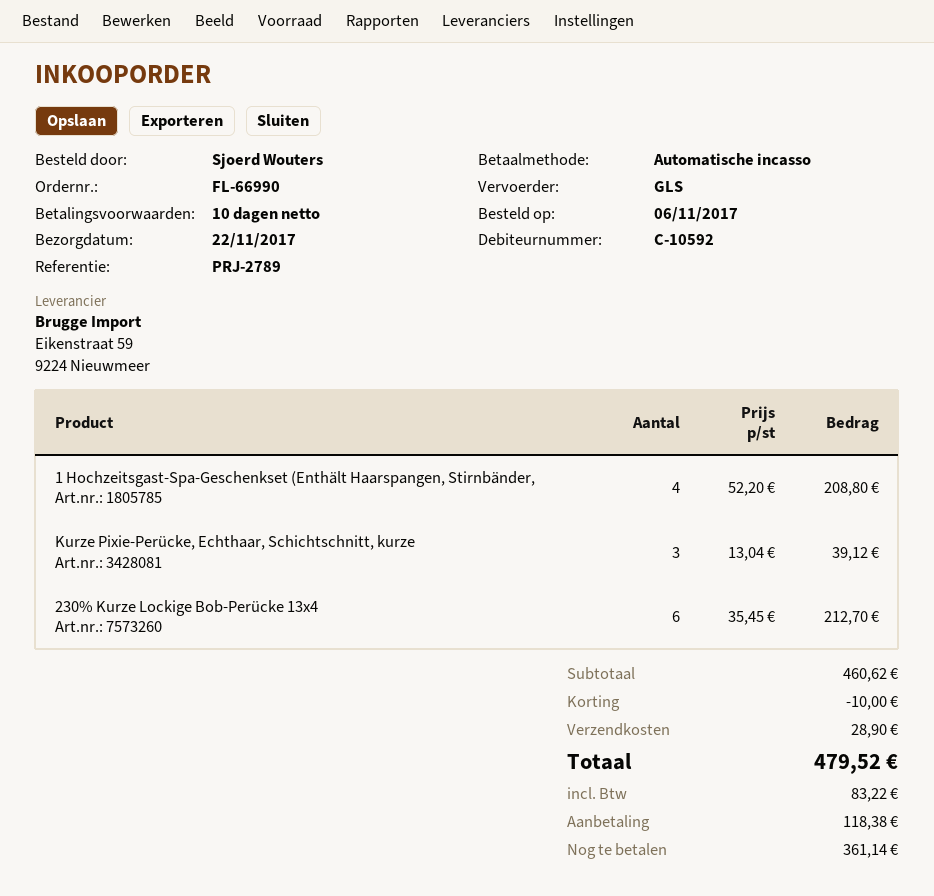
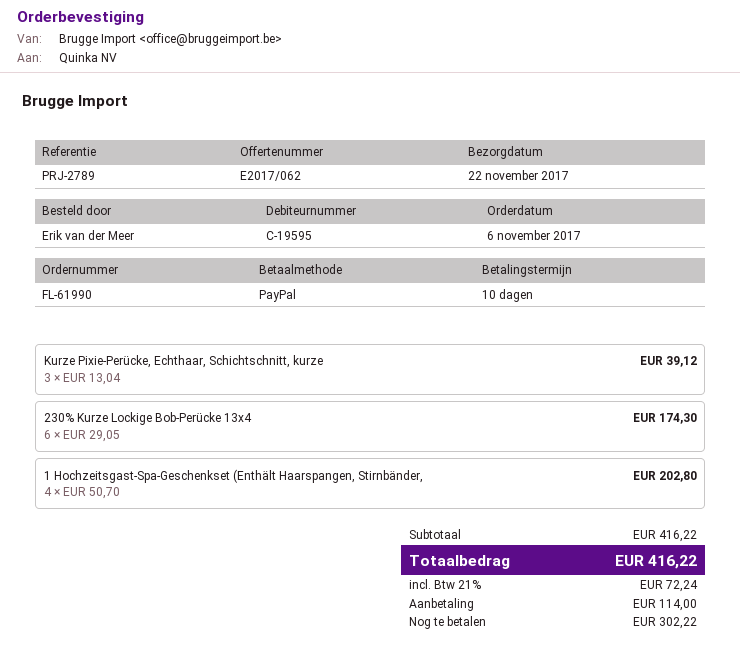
order number: FL-66990 -> FL-61990
customer number: C-10592 -> C-19595
ordered by: Sjoerd Wouters -> Erik van der Meer
payment method: direct debit -> PayPal
1 Hochzeitsgast-Spa-Geschenkset (Enthält Haarspangen, Stirnbänder,: 4 x 52.20 = 208.80 -> 4 x 50.70 = 202.80
230% Kurze Lockige Bob-Perücke 13x4: 6 x 35.45 = 212.70 -> 6 x 29.05 = 174.30
subtotal: 460.62 -> 416.22
discount: 10.00 -> none
shipping: 28.90 -> none
tax: 83.22 -> 72.24
total: 479.52 -> 416.22
deposit: 118.38 -> 114.00
balance: 361.14 -> 302.22

